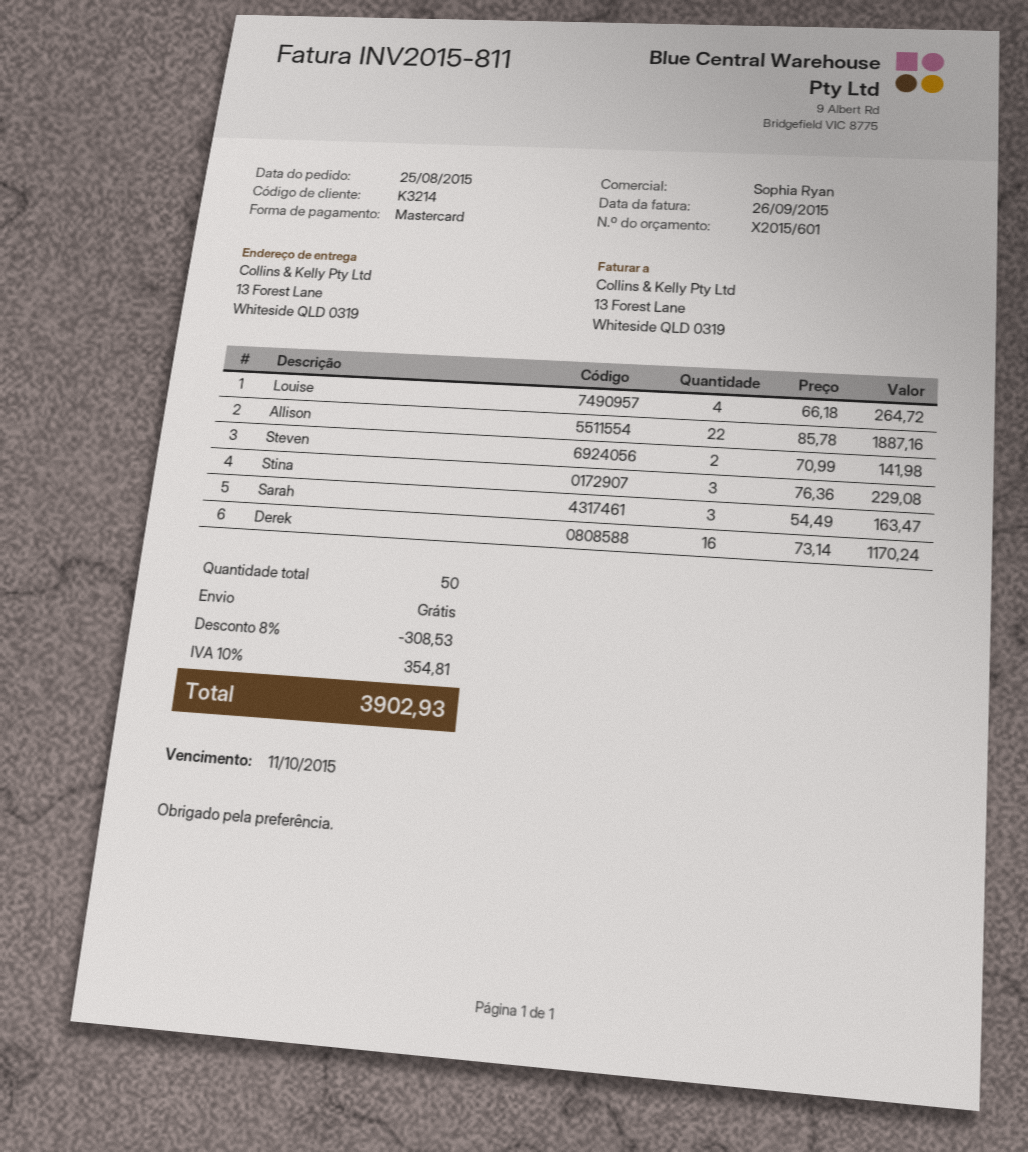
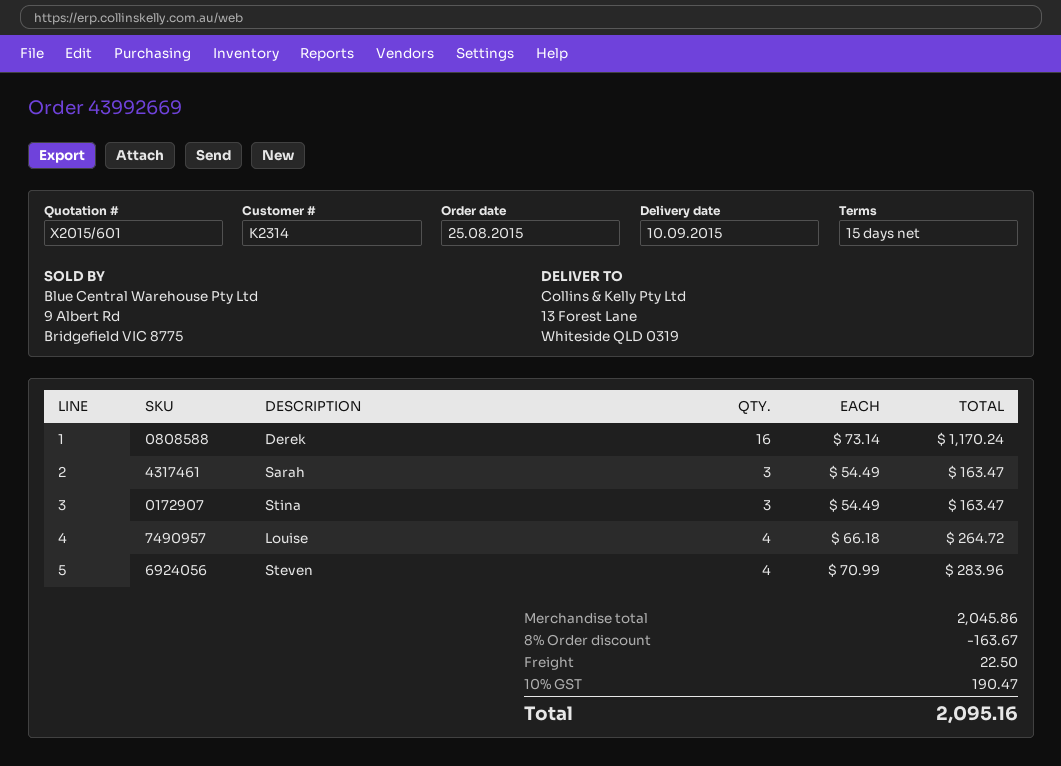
customer number: K3214 -> K2314
Allison: 22 x 85.78 = 1887.16 -> none
Steven: 2 x 70.99 = 141.98 -> 4 x 70.99 = 283.96
Stina: 3 x 76.36 = 229.08 -> 3 x 54.49 = 163.47
discount: 8% = 308.53 -> 8% = 163.67
shipping: 0.00 -> 22.50
tax: 10% = 354.81 -> 10% = 190.47
total: 3902.93 -> 2095.16

